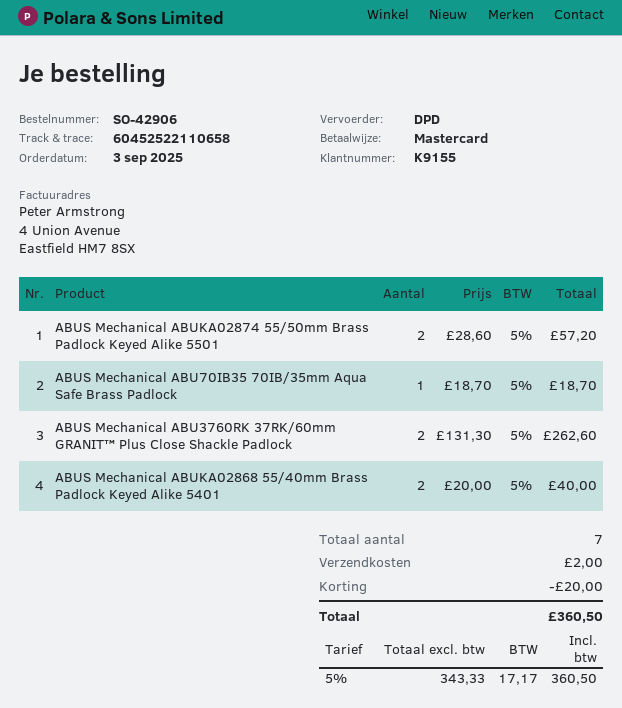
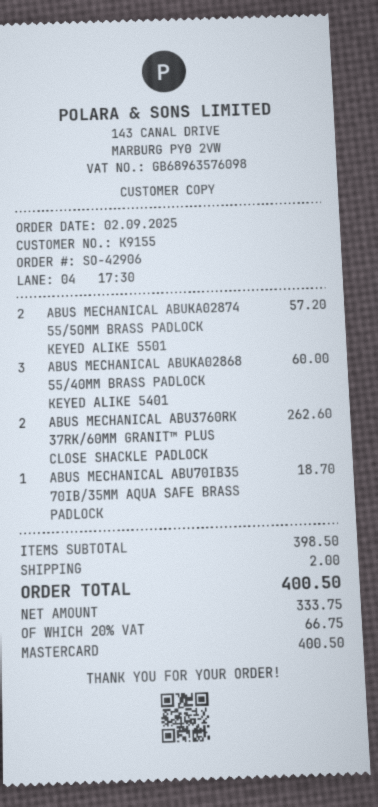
order date: 2025-09-03 -> 2025-09-02
ABUS Mechanical ABUKA02868 55/40mm Brass Padlock Keyed Alike 5401: 2 for 40.00 -> 3 for 60.00
discount: 20.00 -> none
net: 343.33 -> 333.75
tax: 5% = 17.17 -> 20% = 66.75
total: 360.50 -> 400.50

